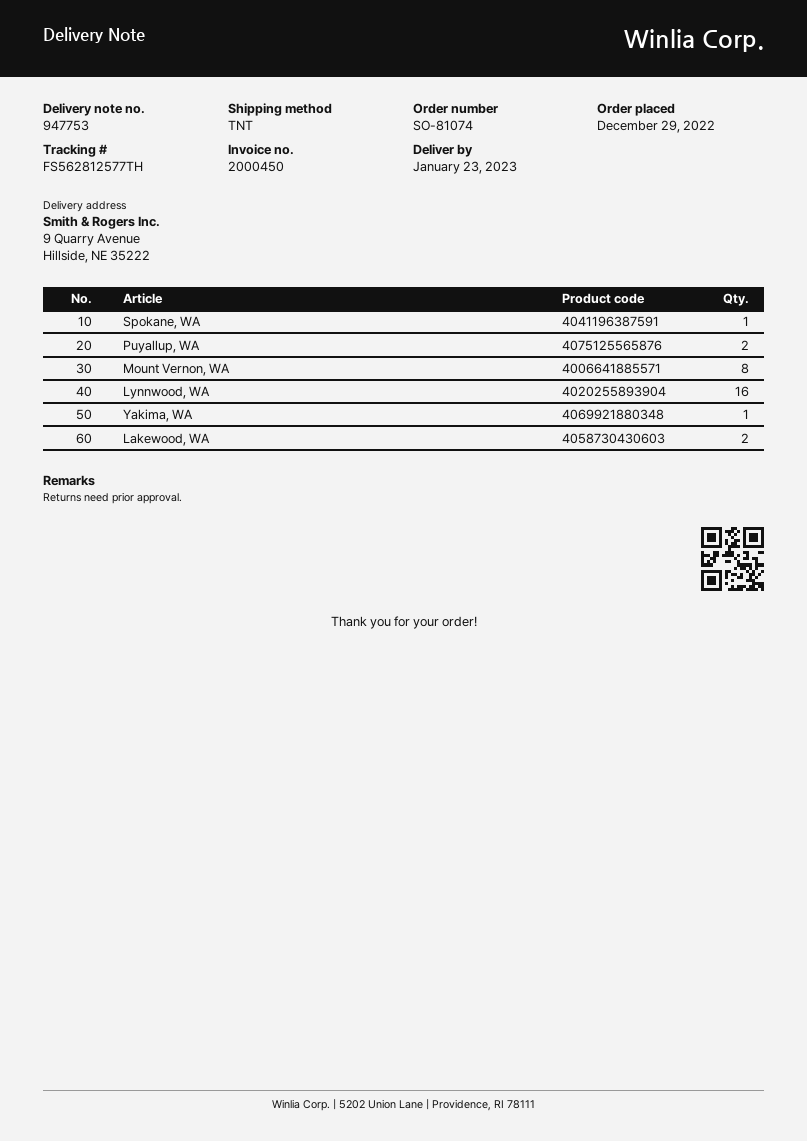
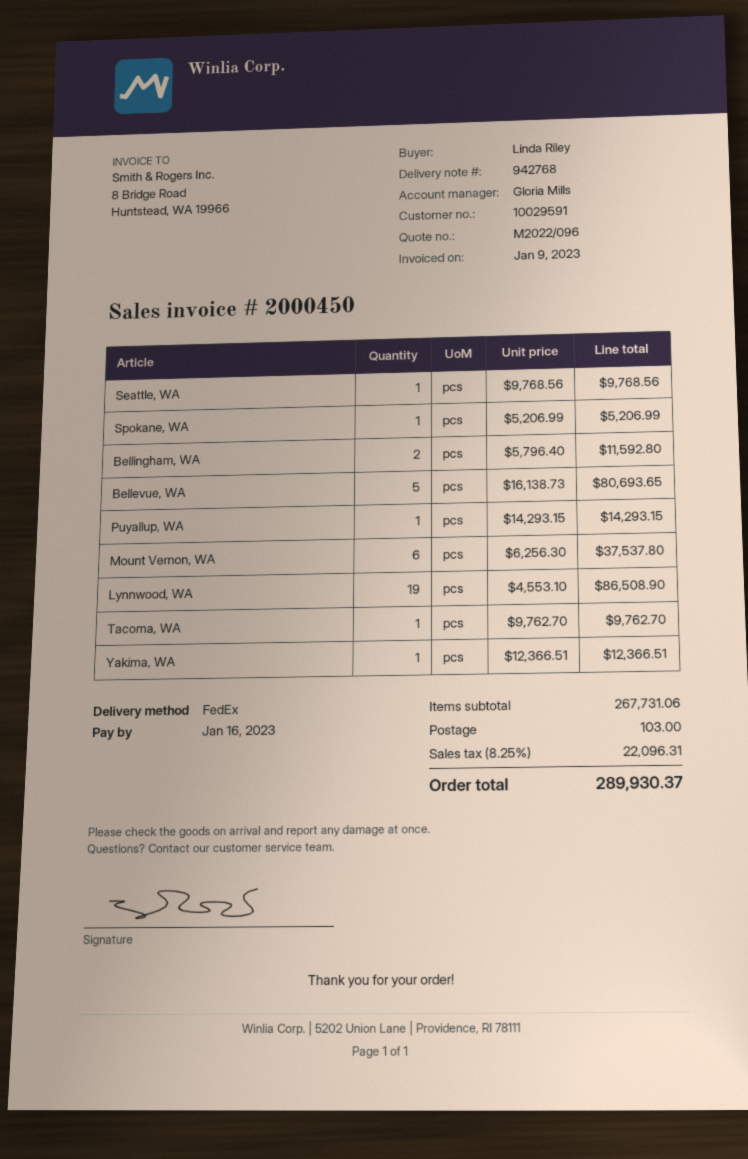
delivery note number: 947753 -> 942768
shipping method: TNT -> FedEx
Puyallup, WA: 2 -> 1
Mount Vernon, WA: 8 -> 6
Lynnwood, WA: 16 -> 19
Lakewood, WA: 2 -> none
Seattle, WA: none -> 1
Bellingham, WA: none -> 2
Bellevue, WA: none -> 5
Tacoma, WA: none -> 1

